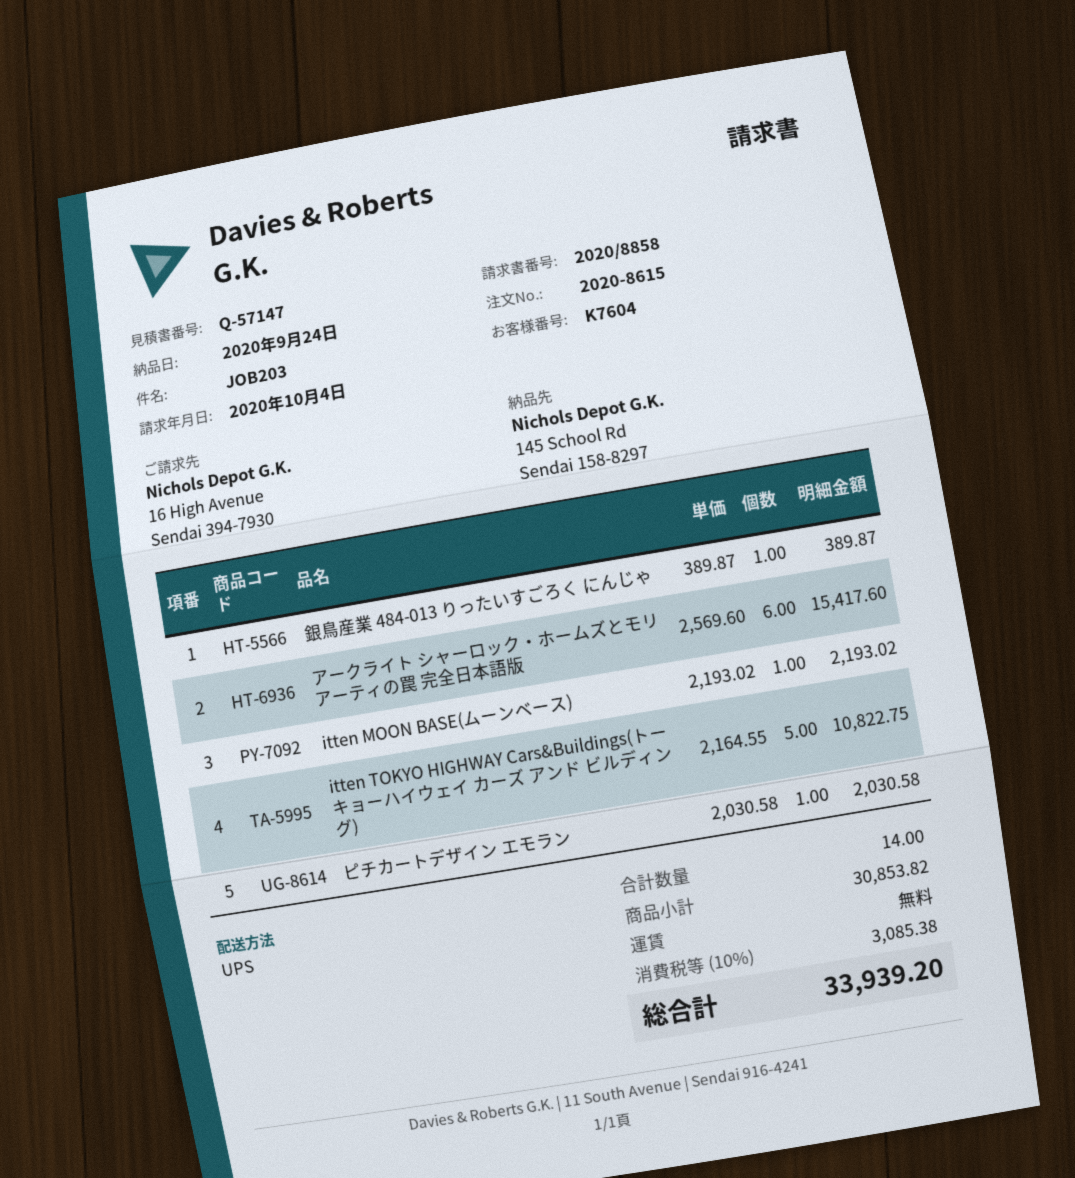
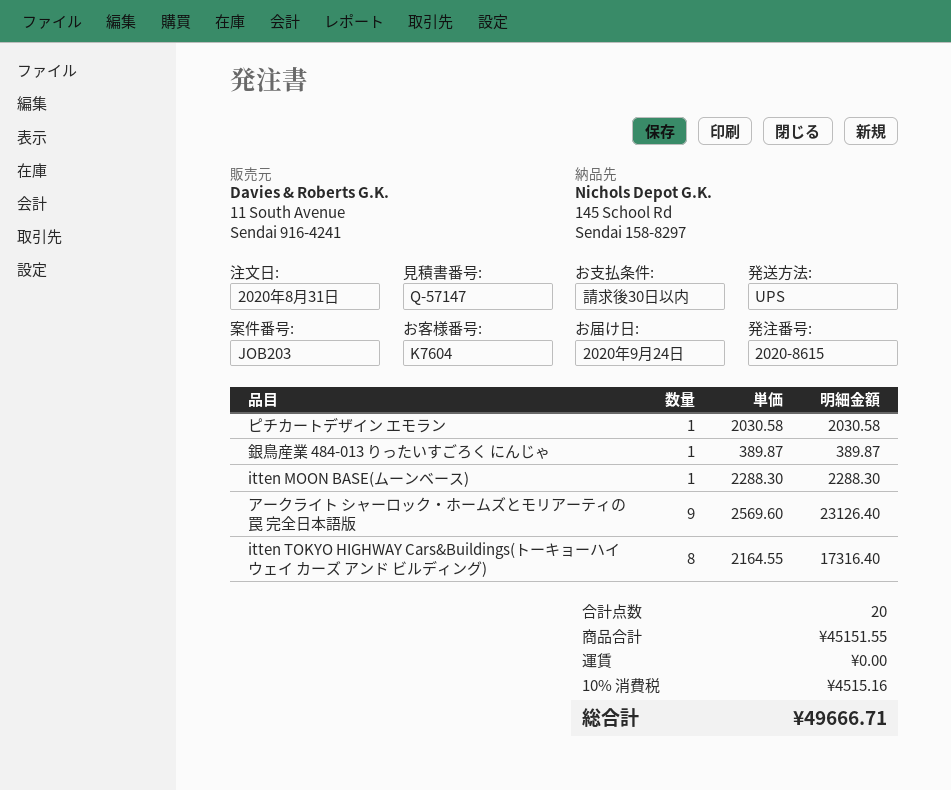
アークライト シャーロック・ホームズとモリアーティの罠 完全日本語版: 6 x 2569.60 = 15417.60 -> 9 x 2569.60 = 23126.40
itten MOON BASE(ムーンベース): 1 x 2193.02 = 2193.02 -> 1 x 2288.30 = 2288.30
itten TOKYO HIGHWAY Cars&Buildings(トーキョーハイウェイ カーズ アンド ビルディング): 5 x 2164.55 = 10822.75 -> 8 x 2164.55 = 17316.40
total quantity: 14 -> 20
subtotal: 30853.82 -> 45151.55
tax: 10% = 3085.38 -> 10% = 4515.16
total: 33939.20 -> 49666.71

